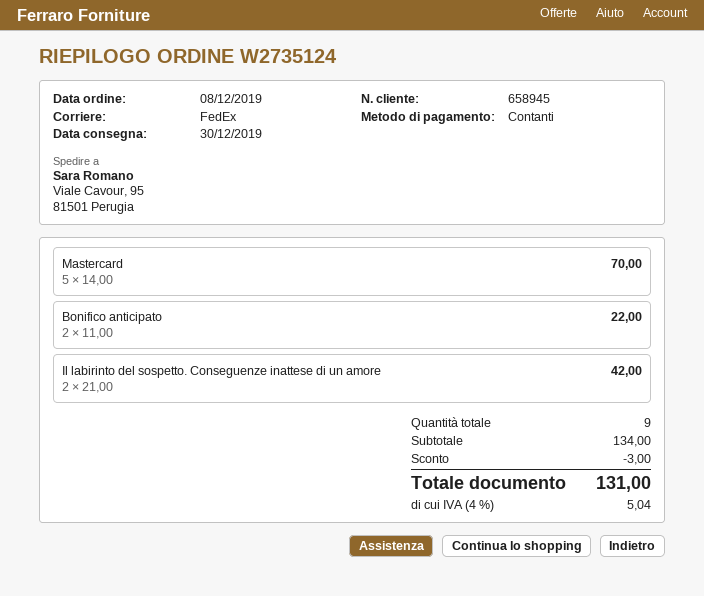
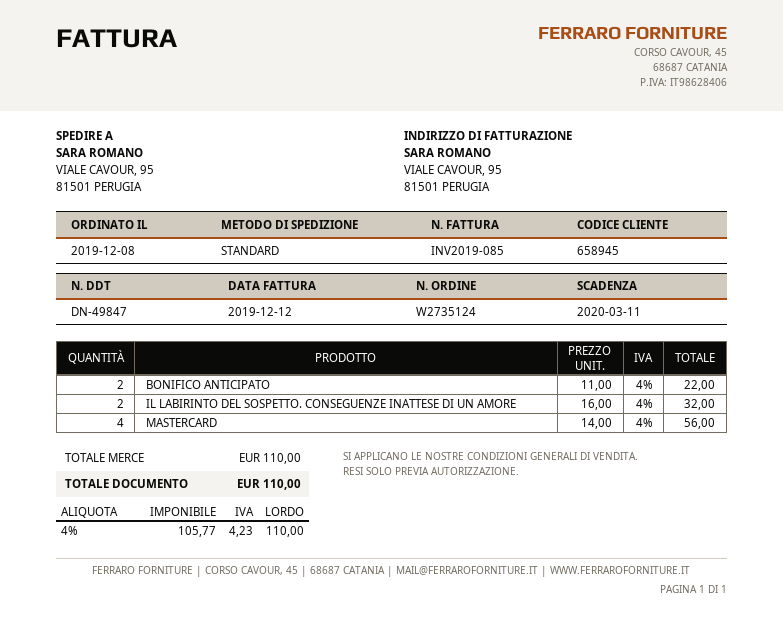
shipping method: FedEx -> standard
Mastercard: 5 x 14.00 = 70.00 -> 4 x 14.00 = 56.00
Il labirinto del sospetto. Conseguenze inattese di un amore: 2 x 21.00 = 42.00 -> 2 x 16.00 = 32.00
subtotal: 134.00 -> 110.00
discount: 3.00 -> none
tax: 4% = 5.04 -> 4% = 4.23
total: 131.00 -> 110.00

